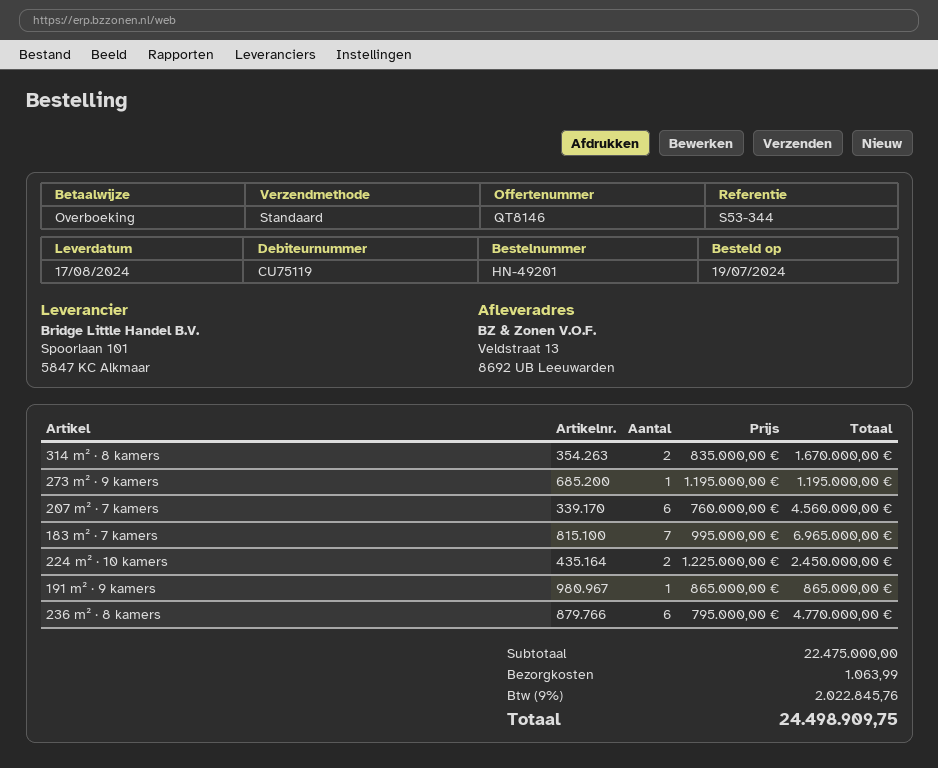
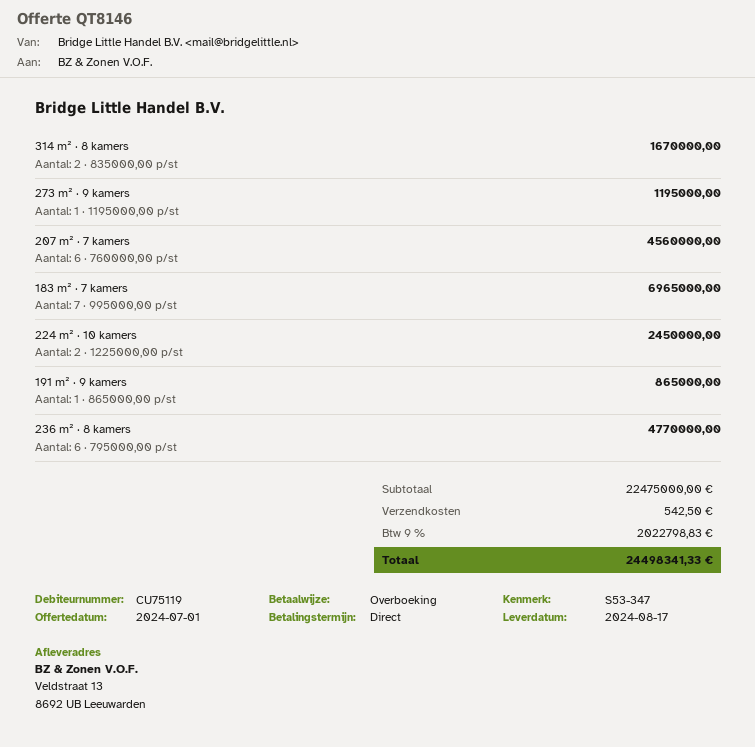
reference: S53-344 -> S53-347
shipping: 1063.99 -> 542.50
tax: 9% = 2022845.76 -> 9% = 2022798.83
total: 24498909.75 -> 24498341.33

